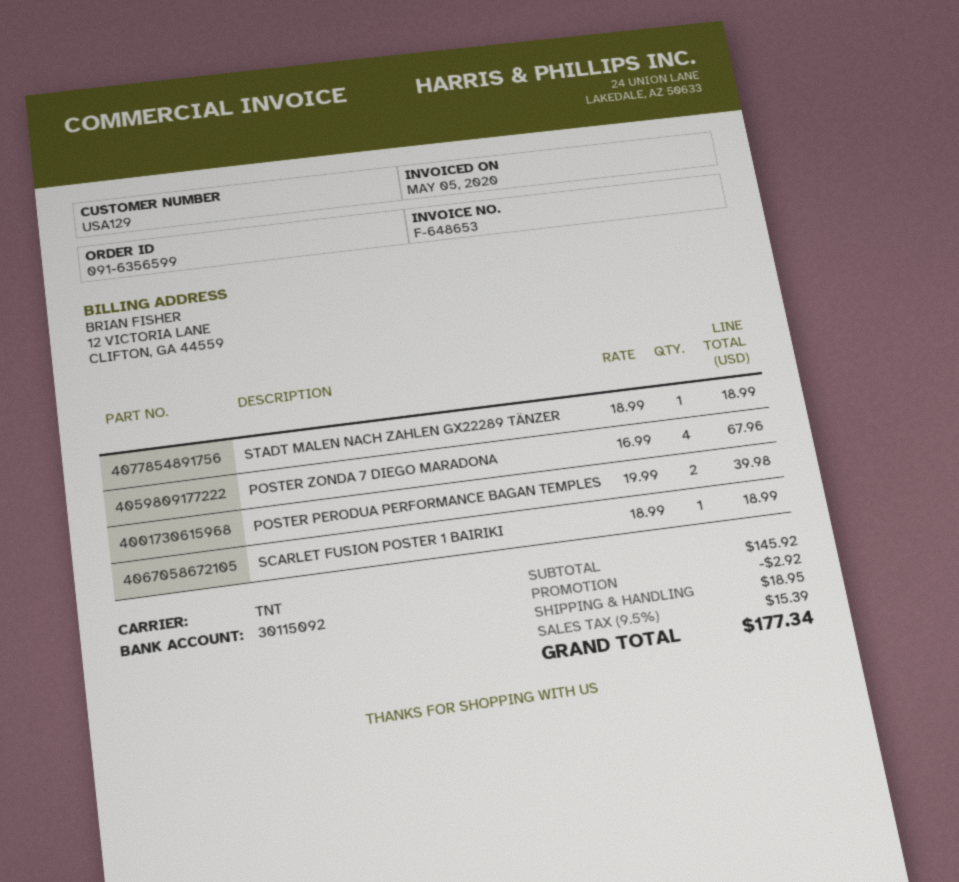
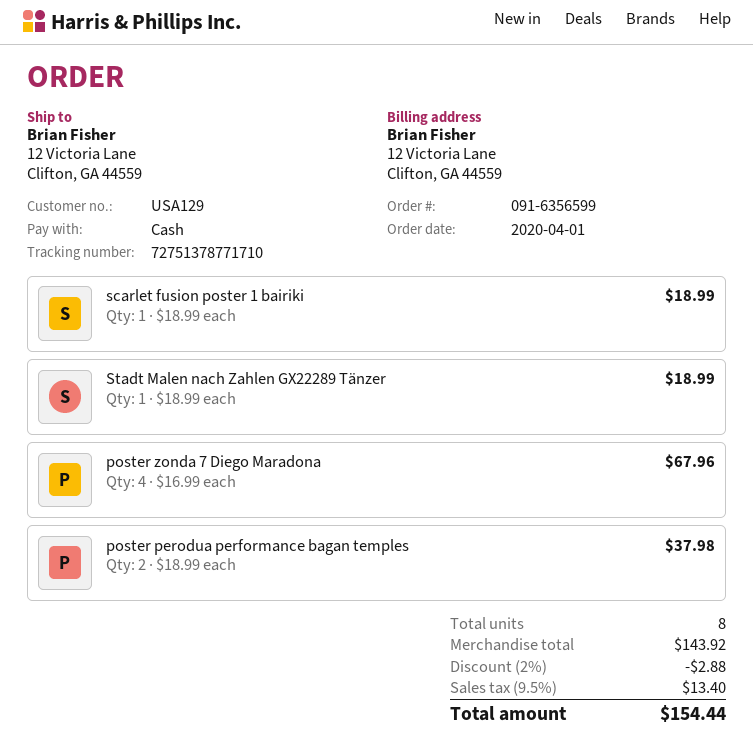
POSTER PERODUA PERFORMANCE BAGAN TEMPLES: 2 x 19.99 = 39.98 -> 2 x 18.99 = 37.98
subtotal: 145.92 -> 143.92
discount: 2.92 -> 2.88
shipping: 18.95 -> none
tax: 9.5% = 15.39 -> 9.5% = 13.40
total: 177.34 -> 154.44

